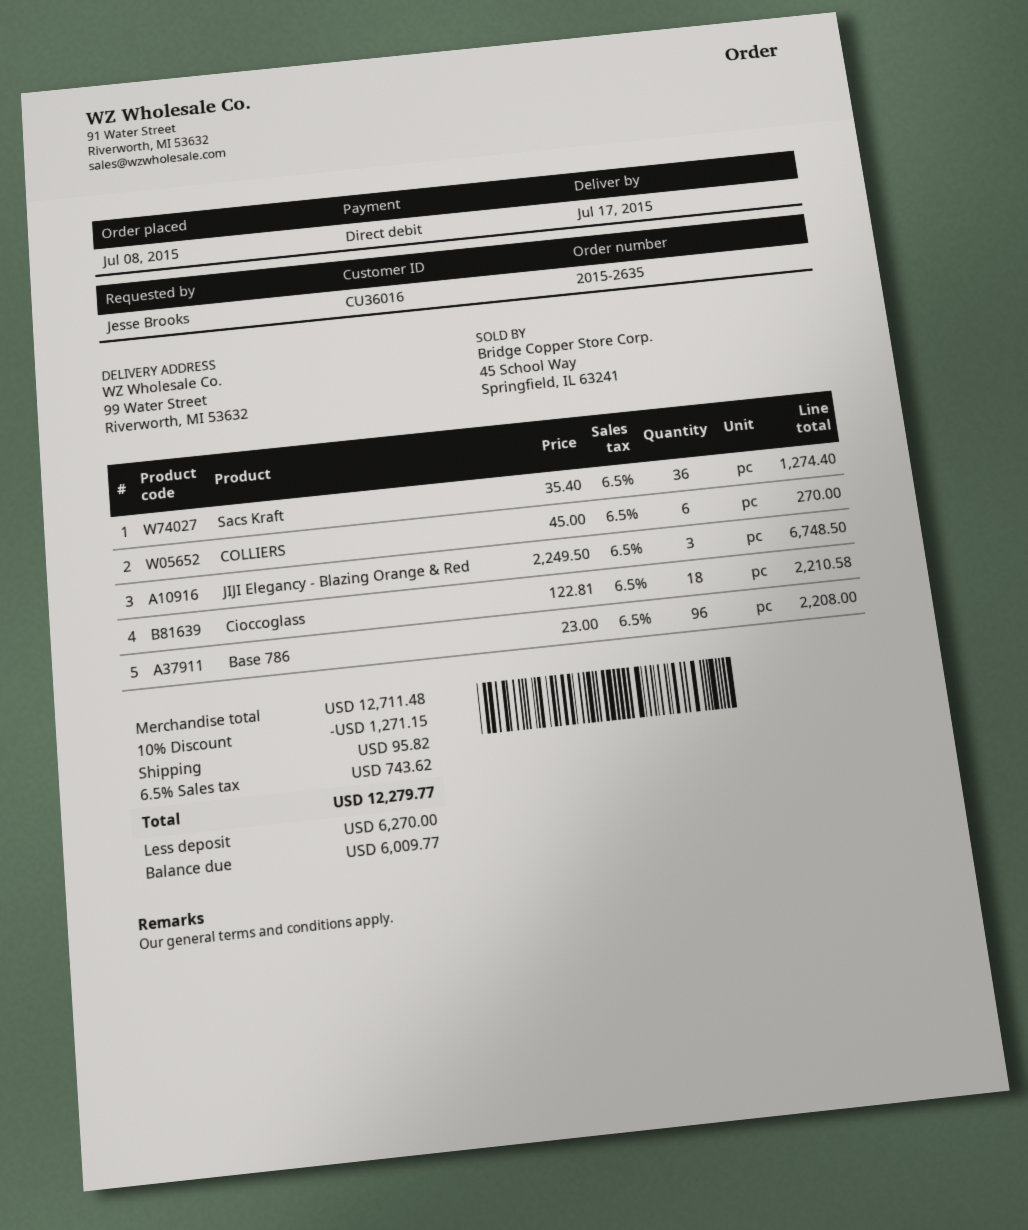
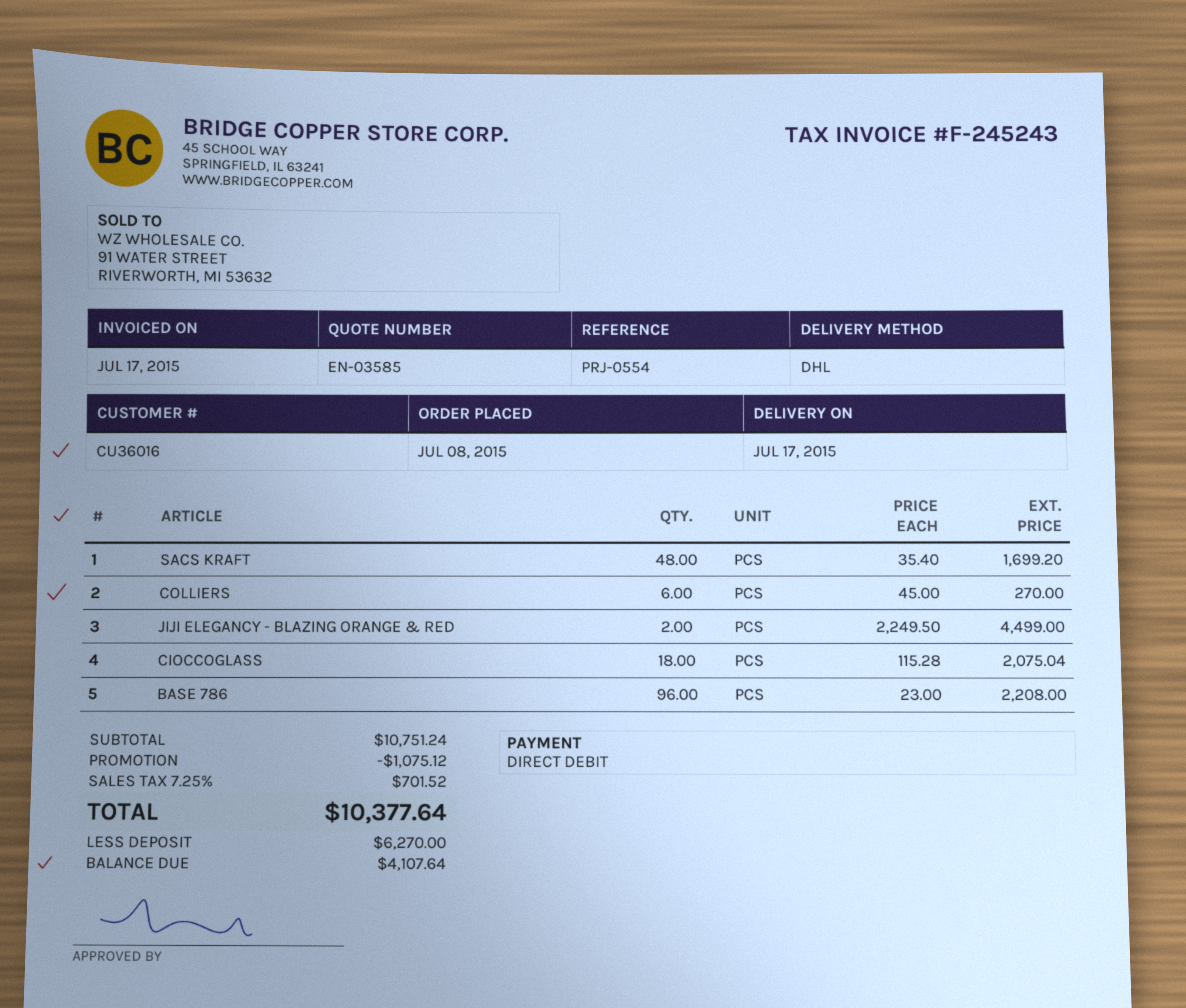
Sacs Kraft: 36 x 35.40 = 1274.40 -> 48 x 35.40 = 1699.20
JIJI Elegancy - Blazing Orange & Red: 3 x 2249.50 = 6748.50 -> 2 x 2249.50 = 4499.00
Cioccoglass: 18 x 122.81 = 2210.58 -> 18 x 115.28 = 2075.04
subtotal: 12711.48 -> 10751.24
discount: 1271.15 -> 1075.12
shipping: 95.82 -> none
tax: 6.5% = 743.62 -> 7.25% = 701.52
total: 12279.77 -> 10377.64
balance: 6009.77 -> 4107.64

